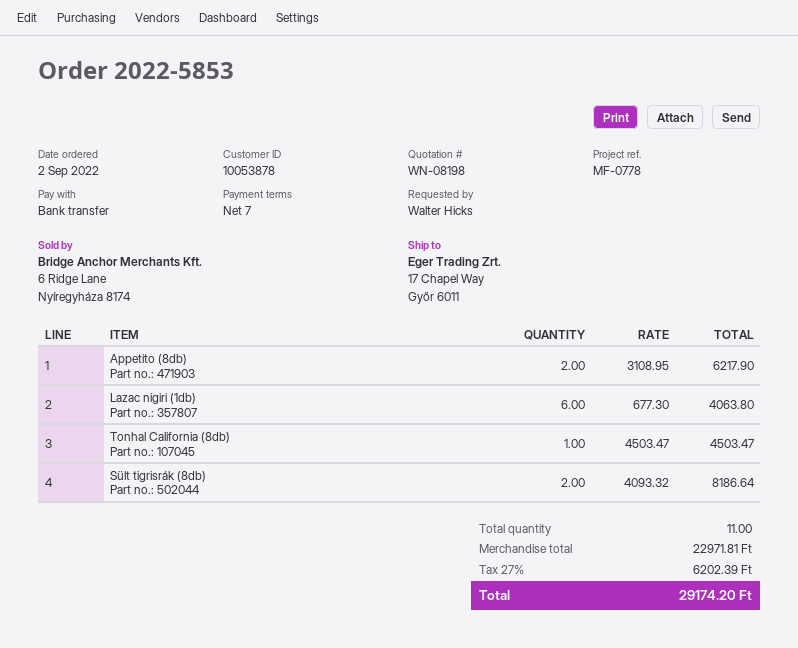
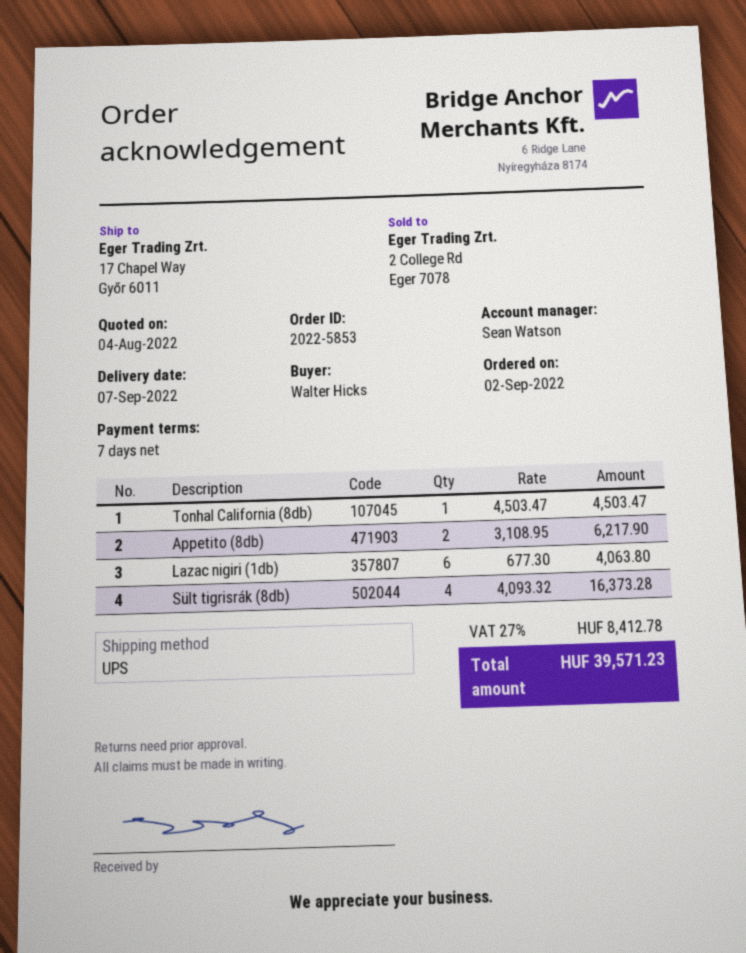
Sült tigrisrák (8db): 2 x 4093.32 = 8186.64 -> 4 x 4093.32 = 16373.28
tax: 27% = 6202.39 -> 27% = 8412.78
total: 29174.20 -> 39571.23

